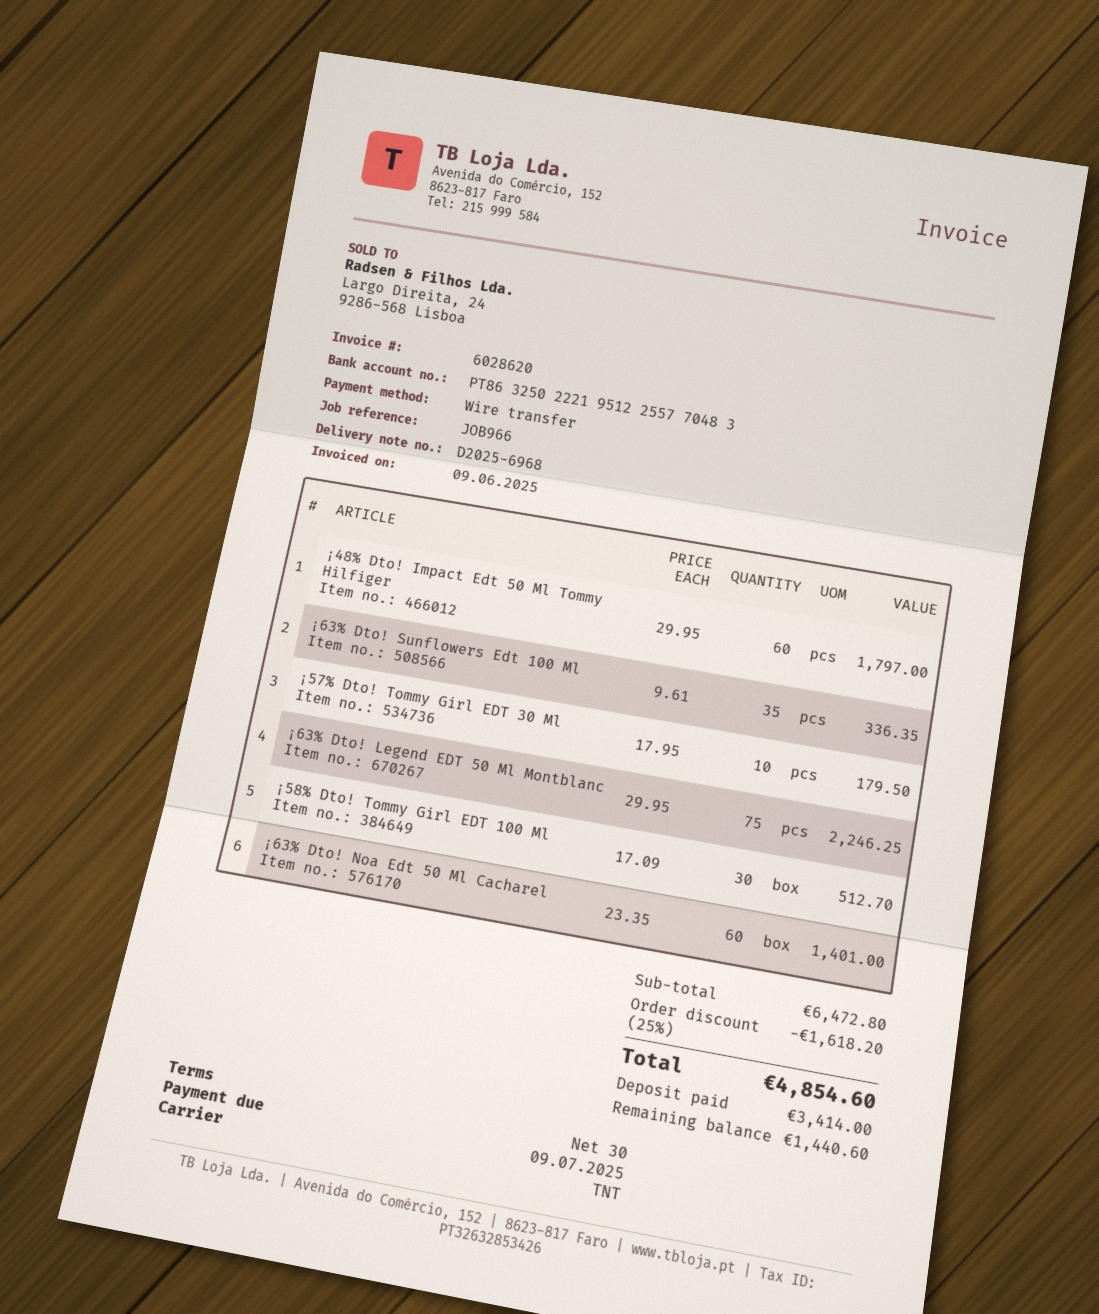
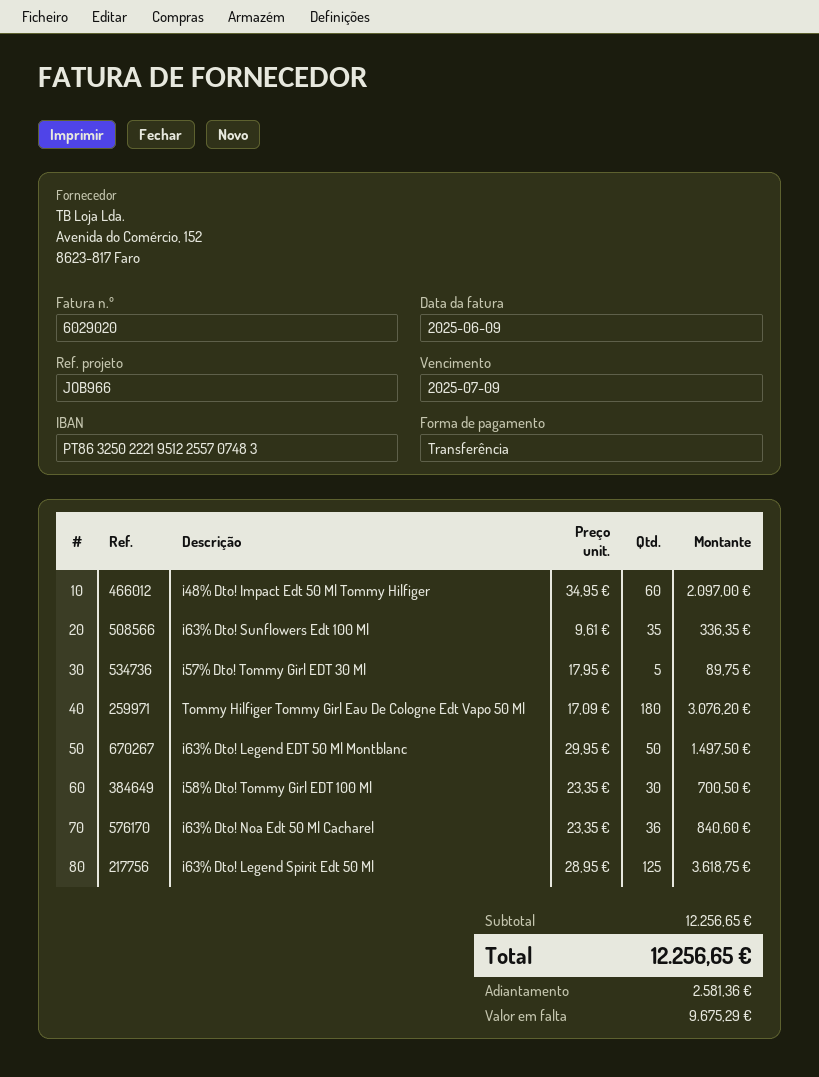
invoice number: 6028620 -> 6029020
bank account: PT86325022219512255770483 -> PT86325022219512255707483
¡48% Dto! Impact Edt 50 Ml Tommy Hilfiger: 60 x 29.95 = 1797.00 -> 60 x 34.95 = 2097.00
¡57% Dto! Tommy Girl EDT 30 Ml: 10 x 17.95 = 179.50 -> 5 x 17.95 = 89.75
¡63% Dto! Legend EDT 50 Ml Montblanc: 75 x 29.95 = 2246.25 -> 50 x 29.95 = 1497.50
¡58% Dto! Tommy Girl EDT 100 Ml: 30 x 17.09 = 512.70 -> 30 x 23.35 = 700.50
¡63% Dto! Noa Edt 50 Ml Cacharel: 60 x 23.35 = 1401.00 -> 36 x 23.35 = 840.60
Tommy Hilfiger Tommy Girl Eau De Cologne Edt Vapo 50 Ml: none -> 180 x 17.09 = 3076.20
¡63% Dto! Legend Spirit Edt 50 Ml: none -> 125 x 28.95 = 3618.75
subtotal: 6472.80 -> 12256.65
discount: 25% = 1618.20 -> none
total: 4854.60 -> 12256.65
deposit: 3414.00 -> 2581.36
balance: 1440.60 -> 9675.29

